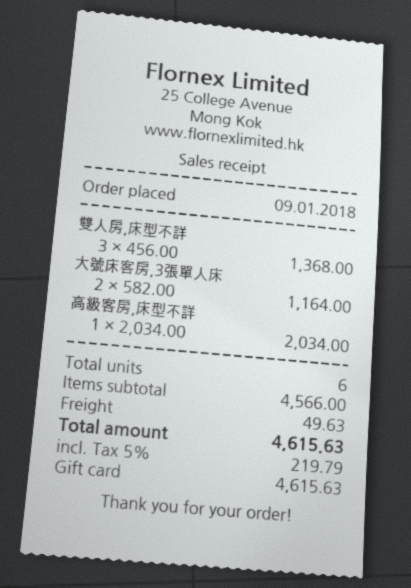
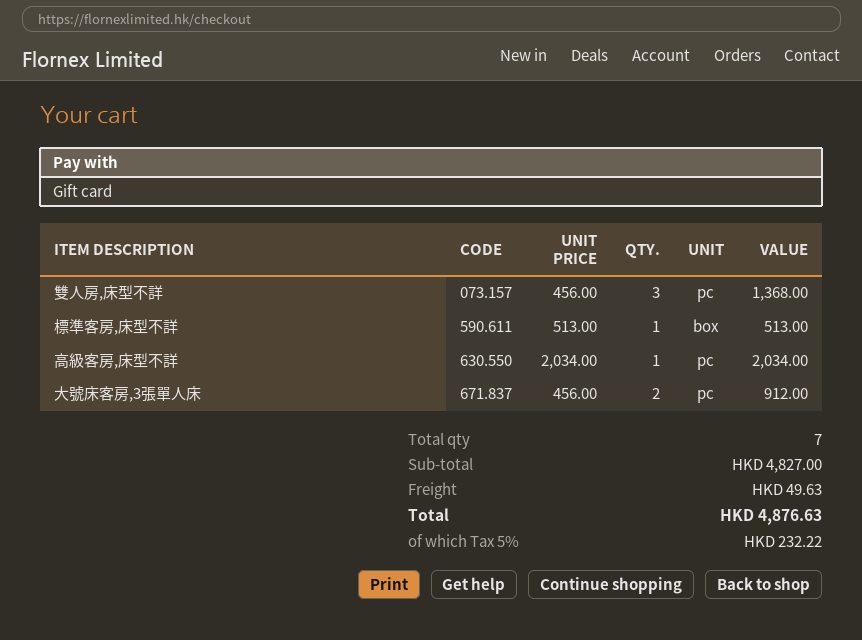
大號床客房,3張單人床: 2 x 582.00 = 1164.00 -> 2 x 456.00 = 912.00
標準客房,床型不詳: none -> 1 x 513.00 = 513.00
total quantity: 6 -> 7
subtotal: 4566.00 -> 4827.00
tax: 5% = 219.79 -> 5% = 232.22
total: 4615.63 -> 4876.63

